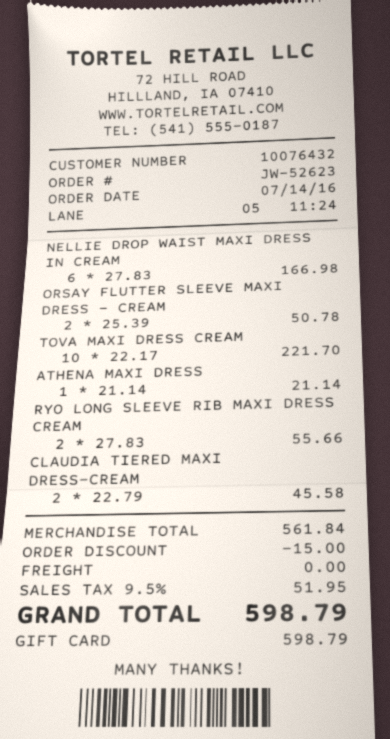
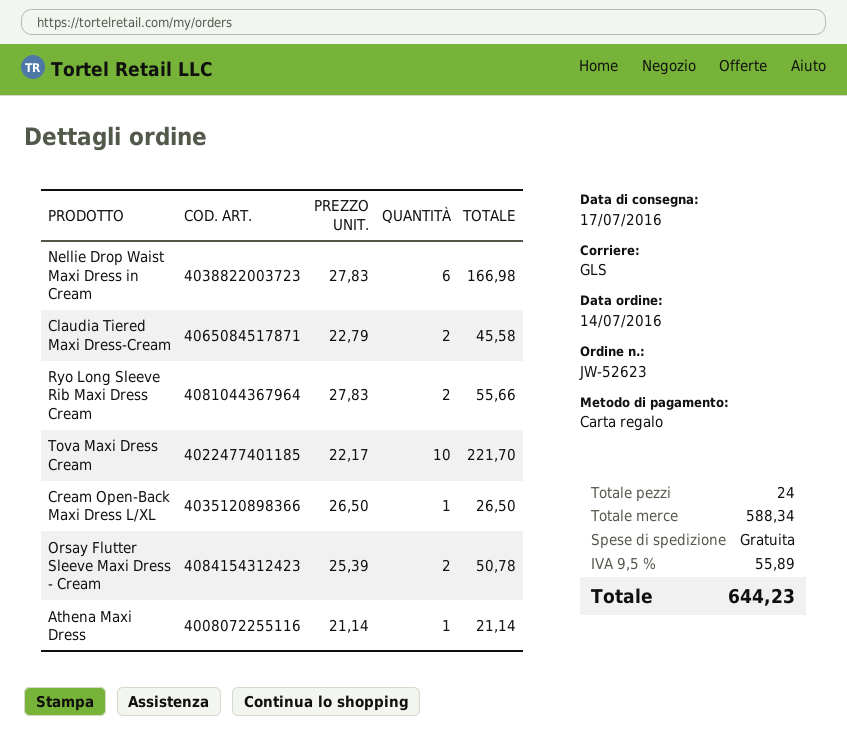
Cream Open-Back Maxi Dress L/XL: none -> 1 x 26.50 = 26.50
subtotal: 561.84 -> 588.34
discount: 15.00 -> none
tax: 9.5% = 51.95 -> 9.5% = 55.89
total: 598.79 -> 644.23

